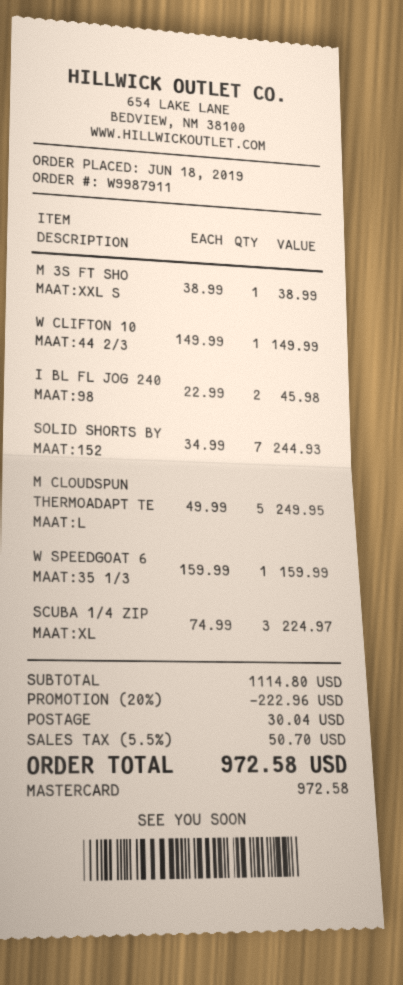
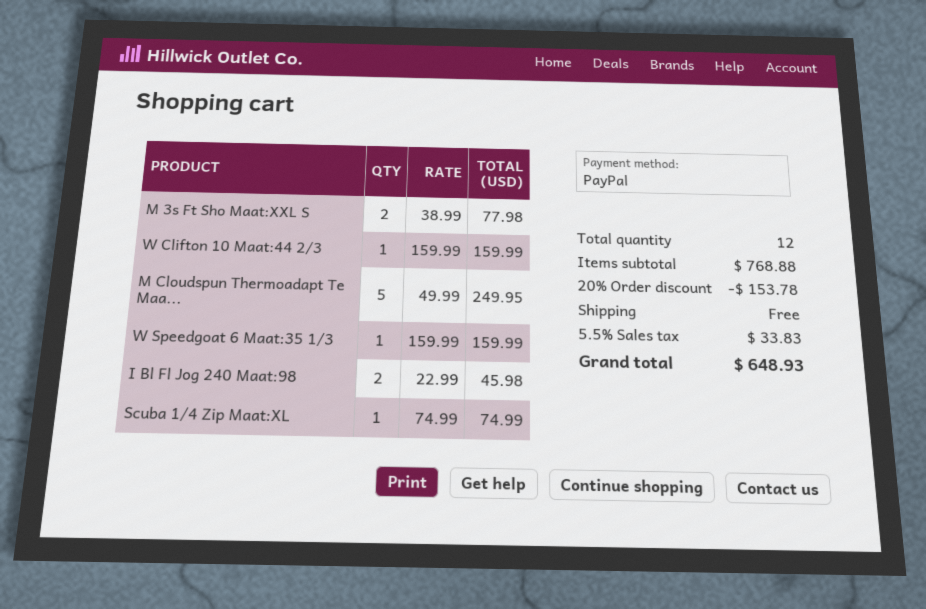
payment method: Mastercard -> PayPal
M 3S FT SHO MAAT:XXL S: 1 x 38.99 = 38.99 -> 2 x 38.99 = 77.98
W CLIFTON 10 MAAT:44 2/3: 1 x 149.99 = 149.99 -> 1 x 159.99 = 159.99
SOLID SHORTS BY MAAT:152: 7 x 34.99 = 244.93 -> none
SCUBA 1/4 ZIP MAAT:XL: 3 x 74.99 = 224.97 -> 1 x 74.99 = 74.99
subtotal: 1114.80 -> 768.88
discount: 20% = 222.96 -> 20% = 153.78
shipping: 30.04 -> 0.00
tax: 5.5% = 50.70 -> 5.5% = 33.83
total: 972.58 -> 648.93

